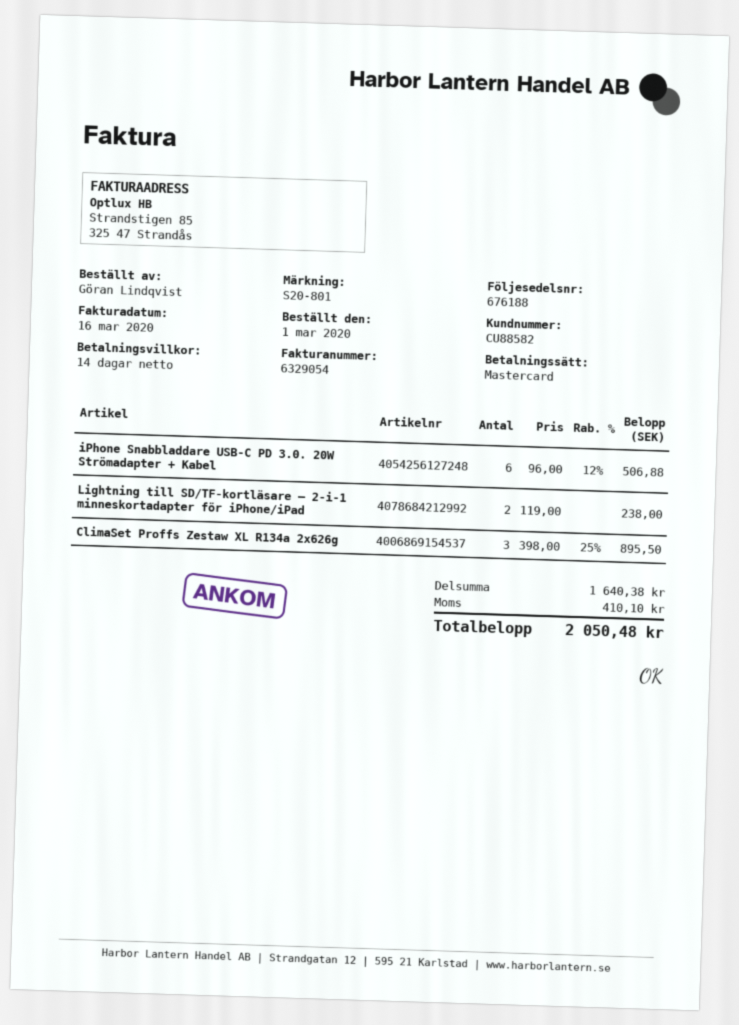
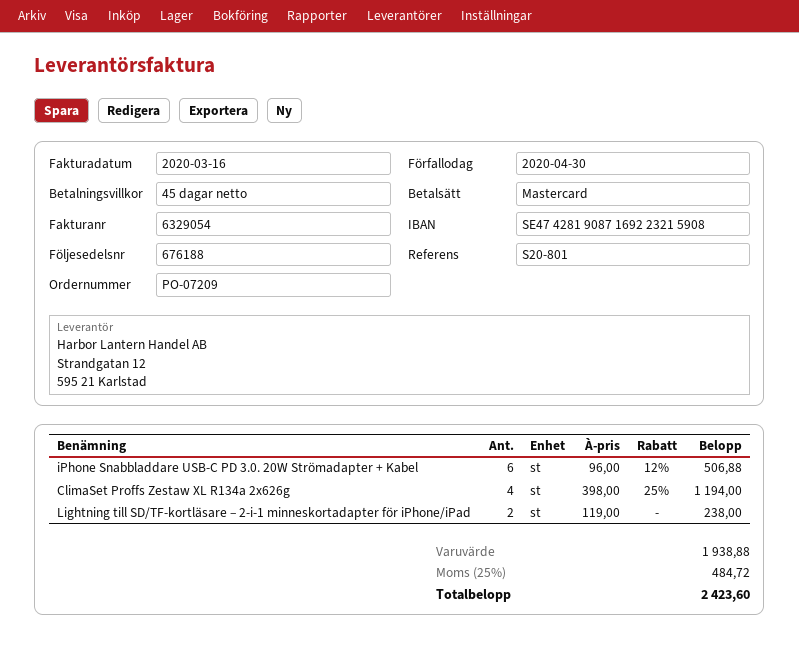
payment terms: 14 days -> 45 days
ClimaSet Proffs Zestaw XL R134a 2x626g: 3 x 398.00 - 25% = 895.50 -> 4 x 398.00 - 25% = 1194.00
subtotal: 1640.38 -> 1938.88
tax: 410.10 -> 484.72
total: 2050.48 -> 2423.60

